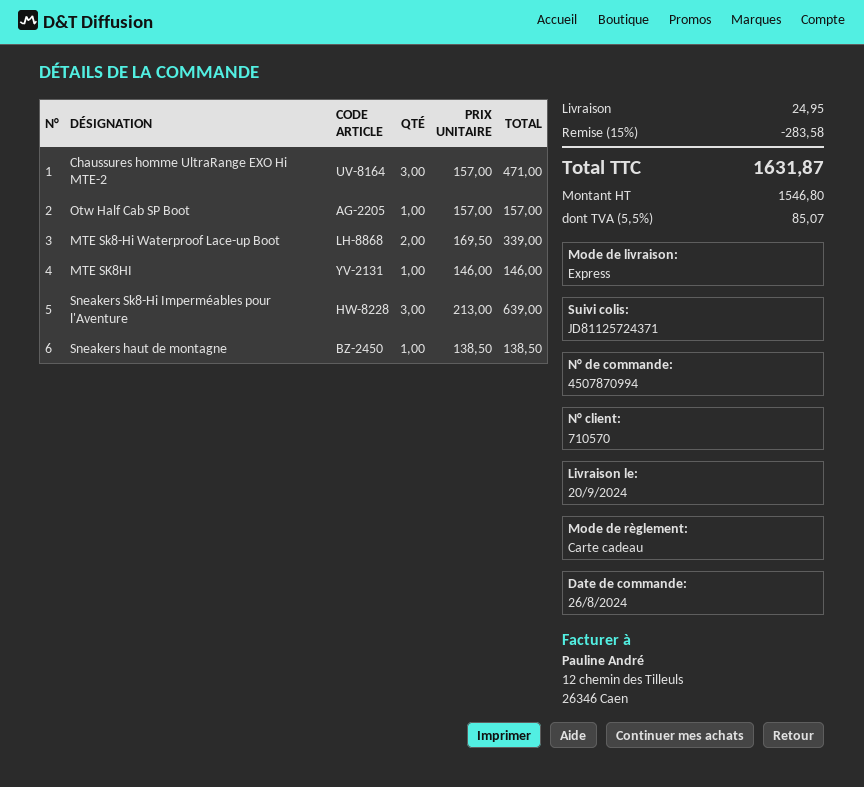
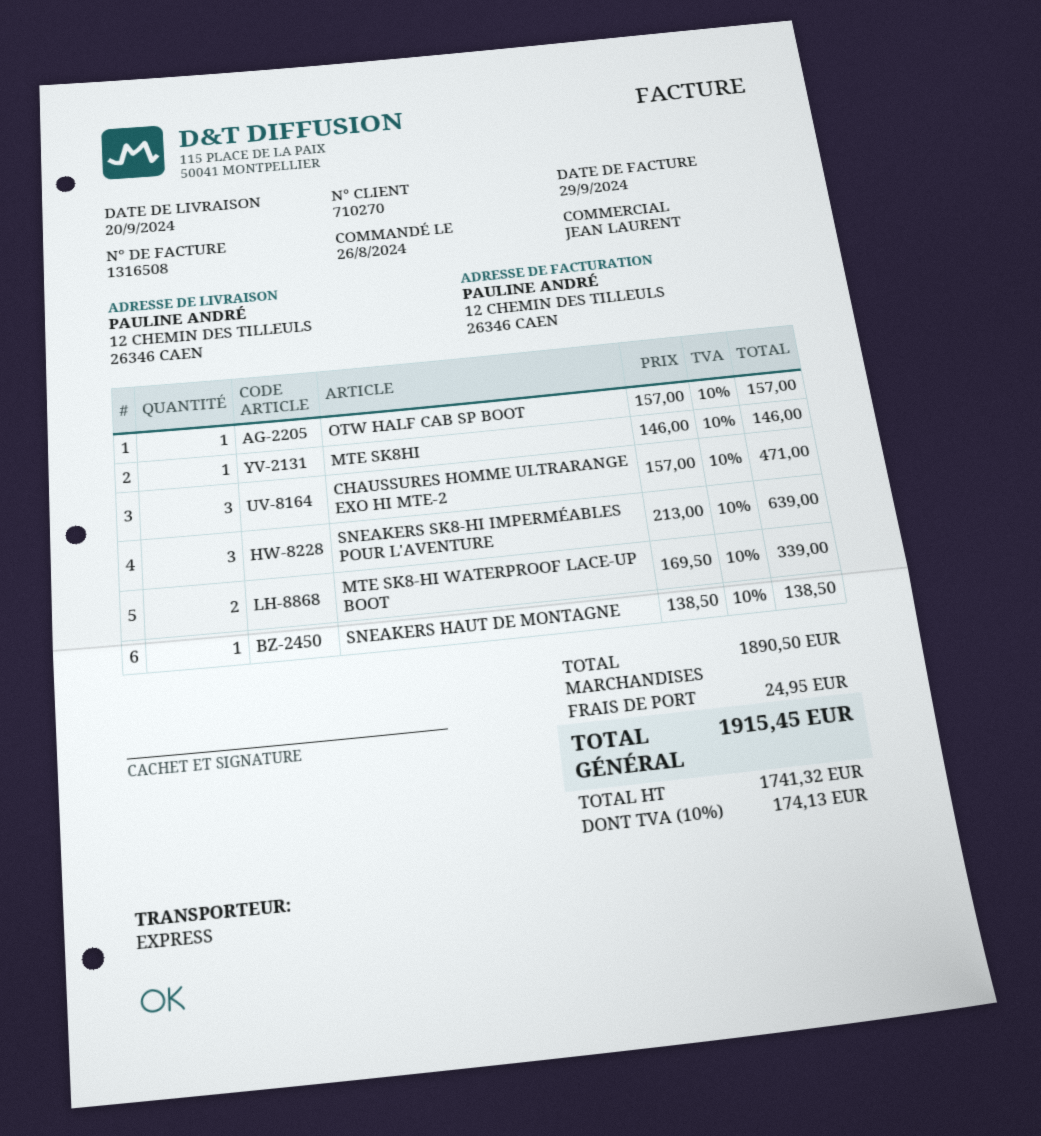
customer number: 710570 -> 710270
discount: 15% = 283.58 -> none
net: 1546.80 -> 1741.32
tax: 5.5% = 85.07 -> 10% = 174.13
total: 1631.87 -> 1915.45

